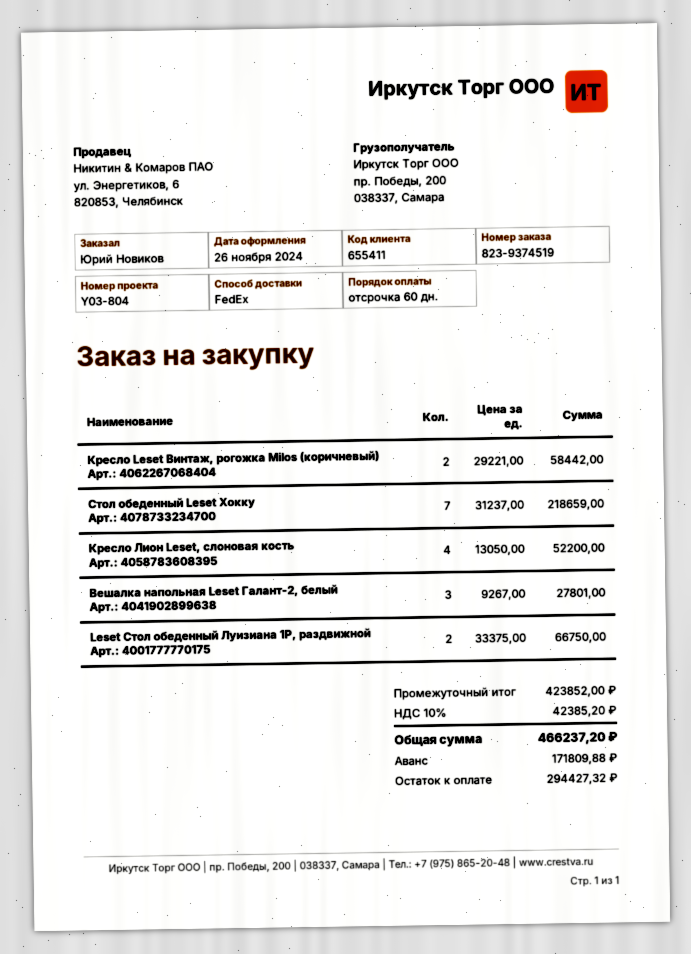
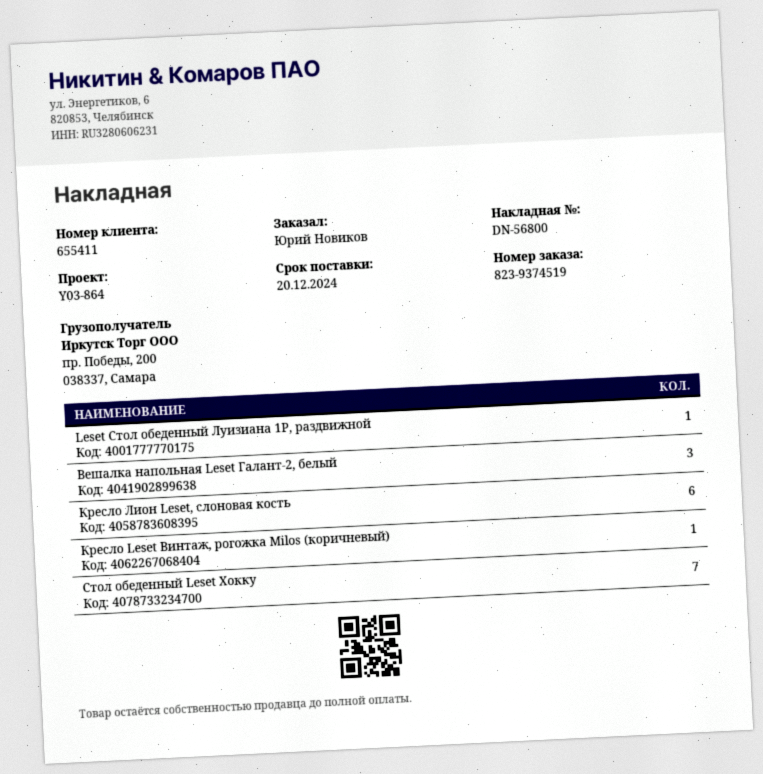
reference: Y03-804 -> Y03-864
Кресло Leset Винтаж, рогожка Milos (коричневый): 2 -> 1
Кресло Лион Leset, слоновая кость: 4 -> 6
Leset Стол обеденный Луизиана 1Р, раздвижной: 2 -> 1

